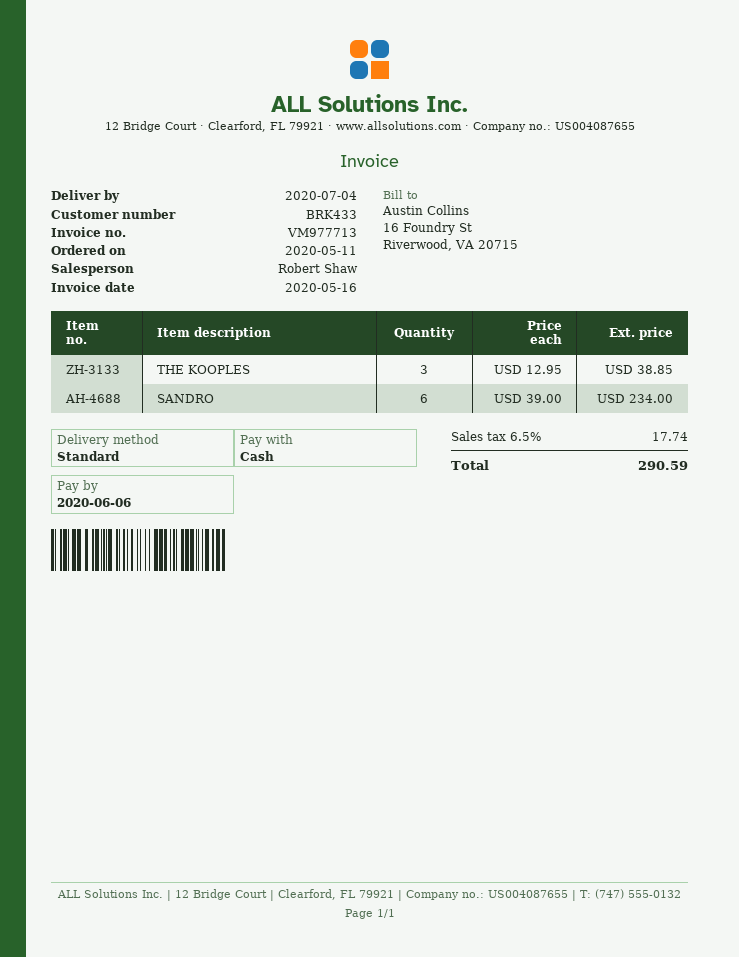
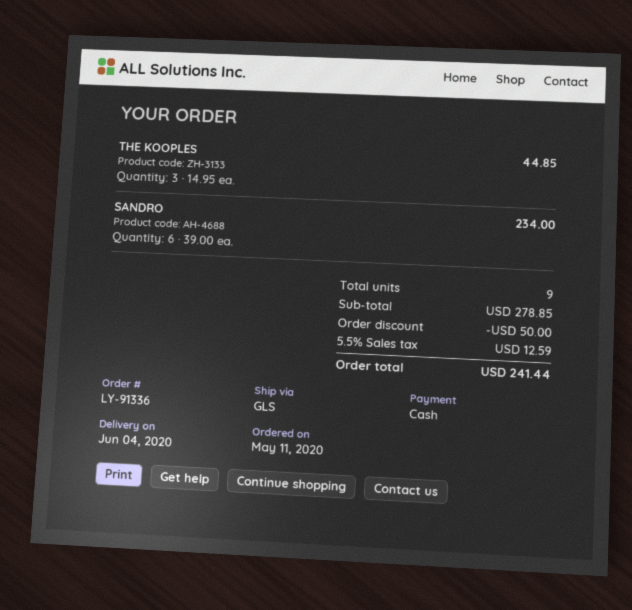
delivery date: 2020-07-04 -> 2020-06-04
shipping method: standard -> GLS
THE KOOPLES: 3 x 12.95 = 38.85 -> 3 x 14.95 = 44.85
discount: none -> 50.00
tax: 6.5% = 17.74 -> 5.5% = 12.59
total: 290.59 -> 241.44

